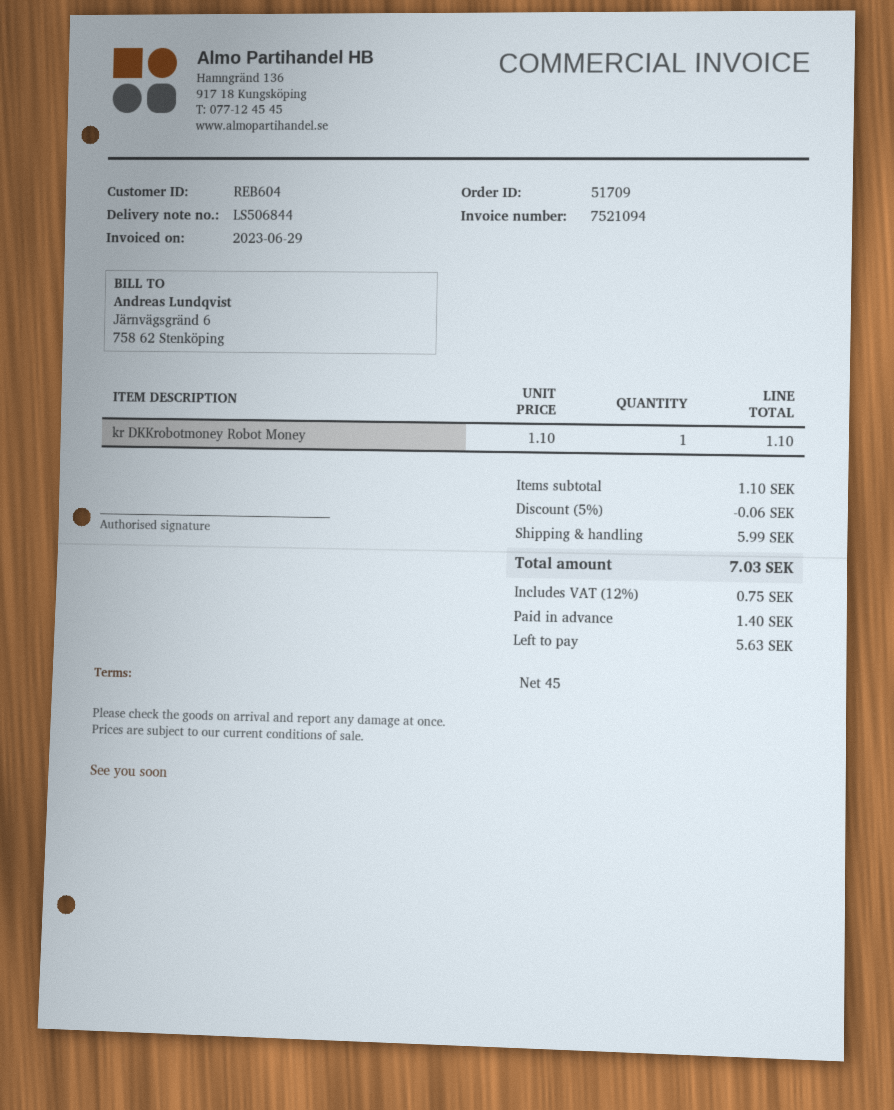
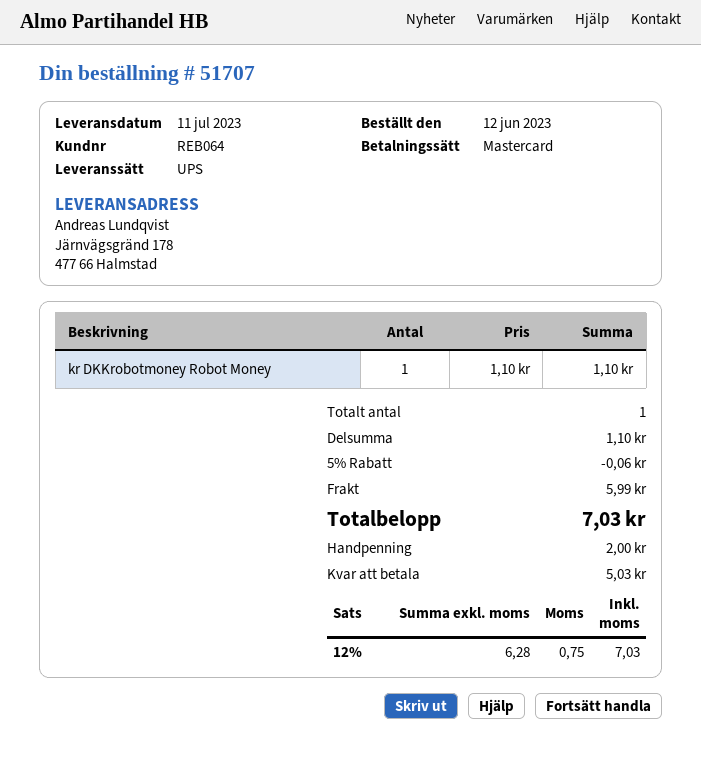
order number: 51709 -> 51707
customer number: REB604 -> REB064
deposit: 1.40 -> 2.00
balance: 5.63 -> 5.03

